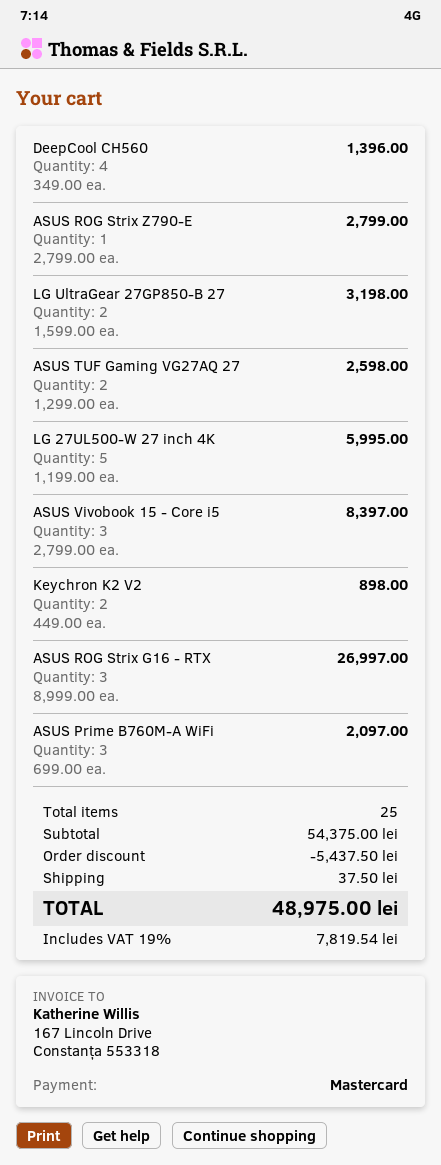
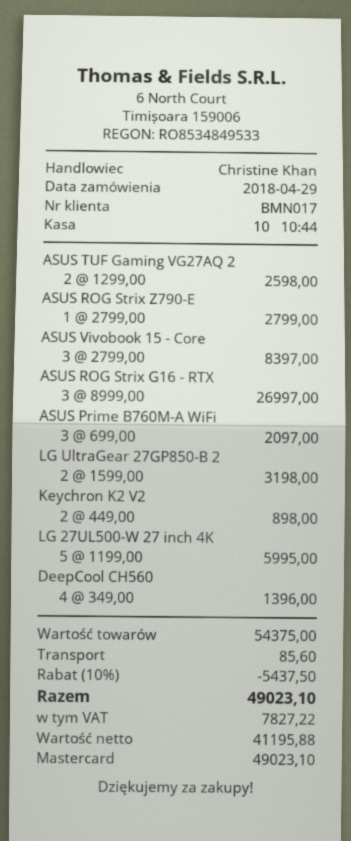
shipping: 37.50 -> 85.60
tax: 7819.54 -> 7827.22
total: 48975.00 -> 49023.10

